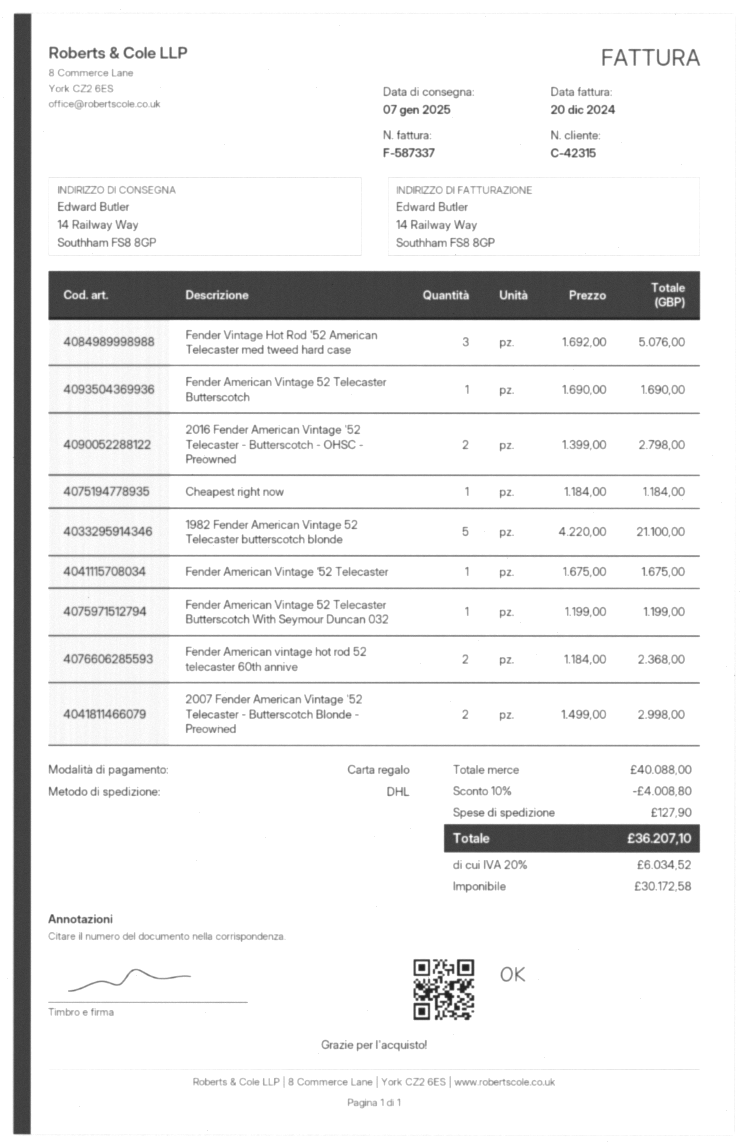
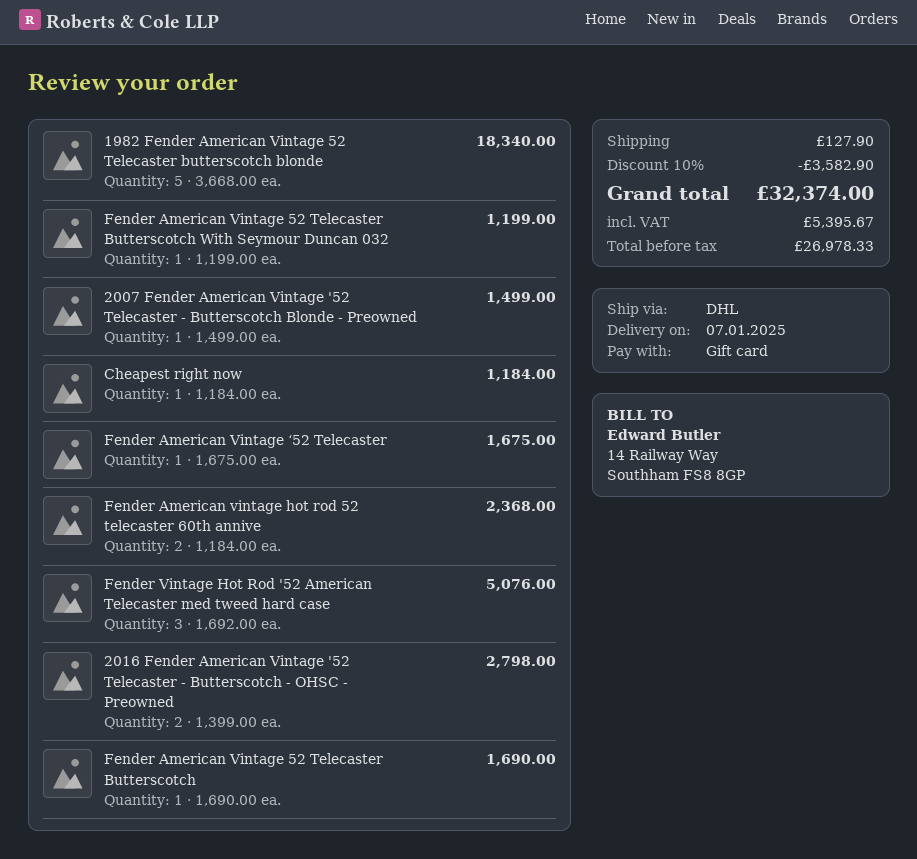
1982 Fender American Vintage 52 Telecaster butterscotch blonde: 5 x 4220.00 = 21100.00 -> 5 x 3668.00 = 18340.00
2007 Fender American Vintage '52 Telecaster - Butterscotch Blonde - Preowned: 2 x 1499.00 = 2998.00 -> 1 x 1499.00 = 1499.00
discount: 10% = 4008.80 -> 10% = 3582.90
net: 30172.58 -> 26978.33
tax: 6034.52 -> 5395.67
total: 36207.10 -> 32374.00

